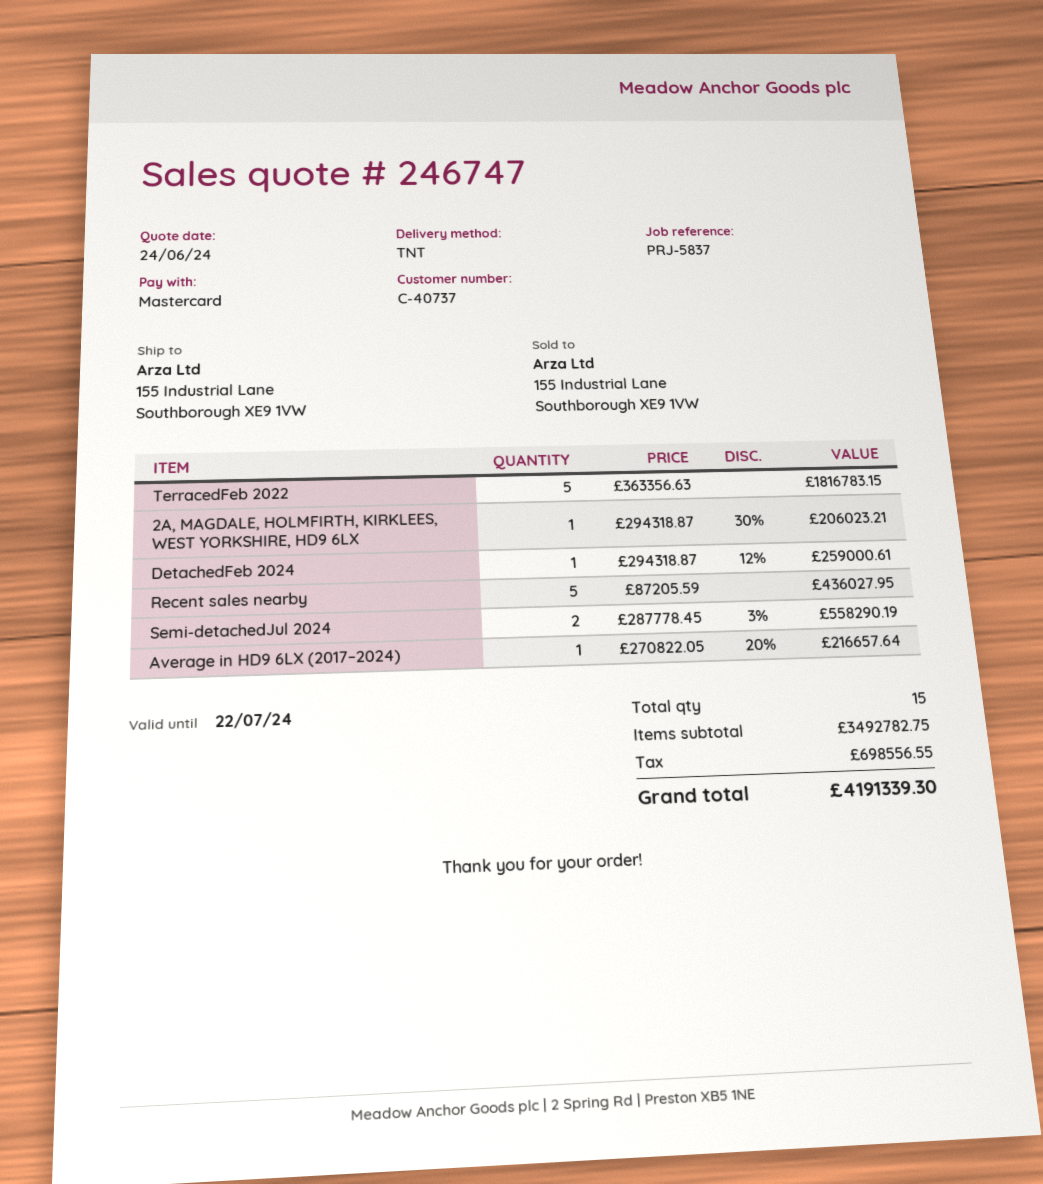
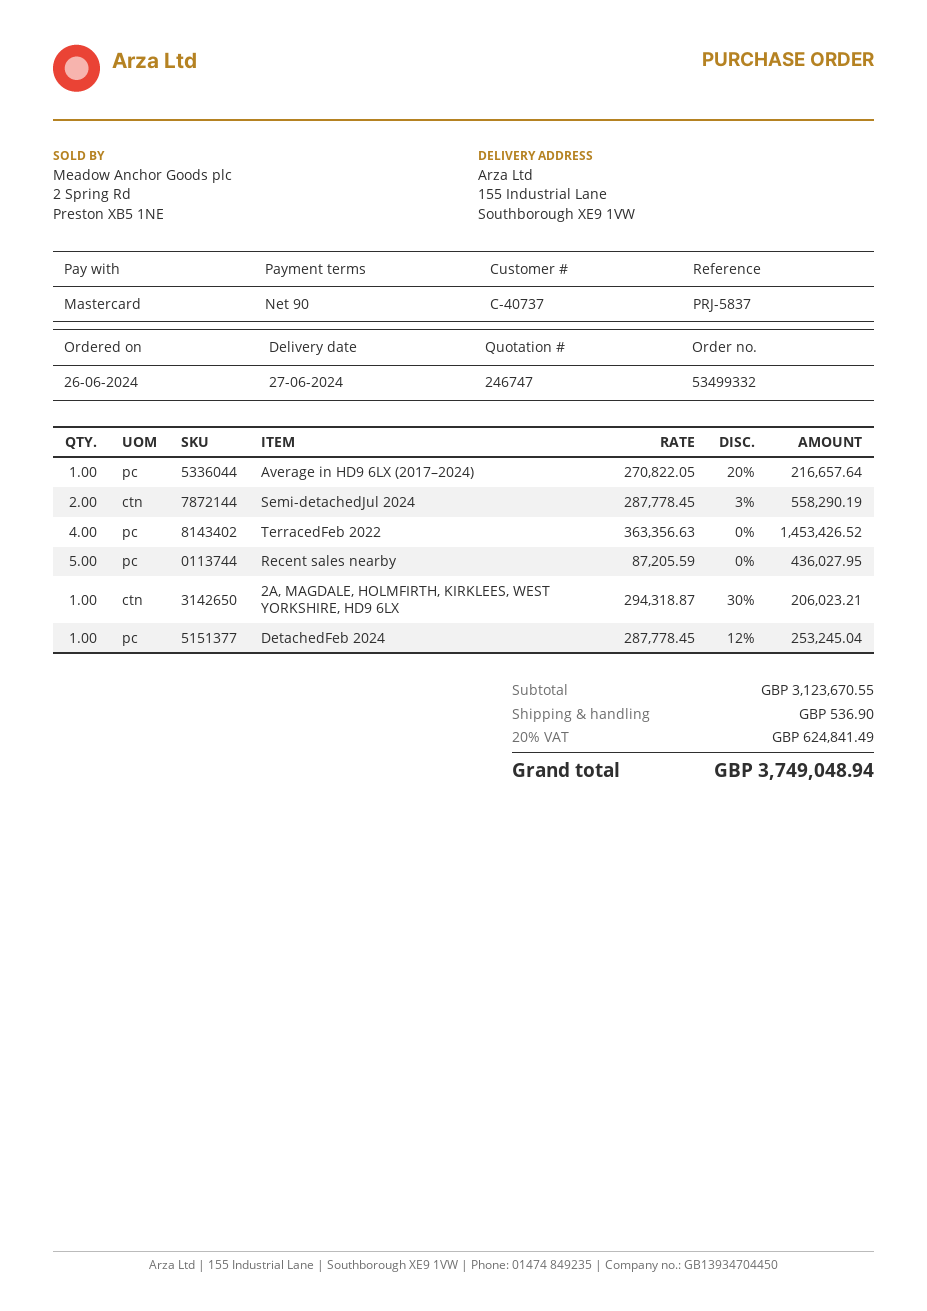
TerracedFeb 2022: 5 x 363356.63 = 1816783.15 -> 4 x 363356.63 = 1453426.52
DetachedFeb 2024: 1 x 294318.87 - 12% = 259000.61 -> 1 x 287778.45 - 12% = 253245.04
subtotal: 3492782.75 -> 3123670.55
shipping: none -> 536.90
tax: 698556.55 -> 624841.49
total: 4191339.30 -> 3749048.94

